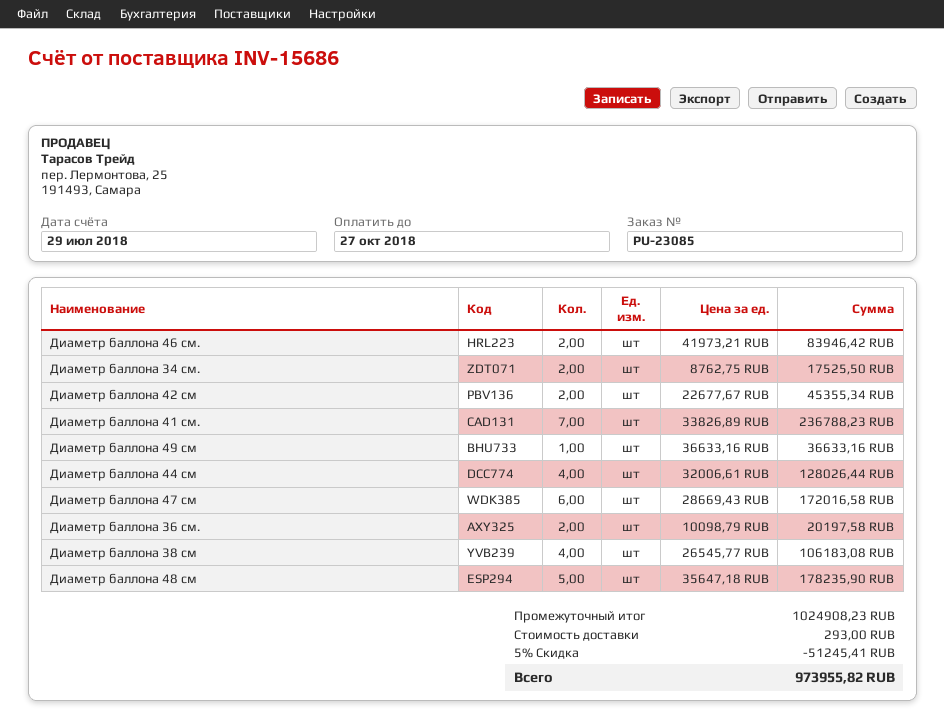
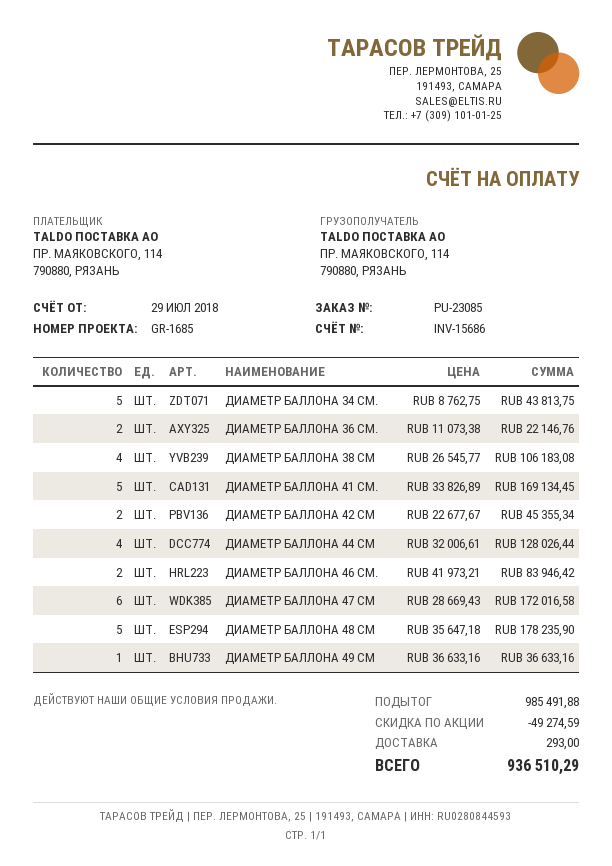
Диаметр баллона 34 см.: 2 x 8762.75 = 17525.50 -> 5 x 8762.75 = 43813.75
Диаметр баллона 41 см.: 7 x 33826.89 = 236788.23 -> 5 x 33826.89 = 169134.45
Диаметр баллона 36 см.: 2 x 10098.79 = 20197.58 -> 2 x 11073.38 = 22146.76
subtotal: 1024908.23 -> 985491.88
discount: 51245.41 -> 49274.59
total: 973955.82 -> 936510.29

